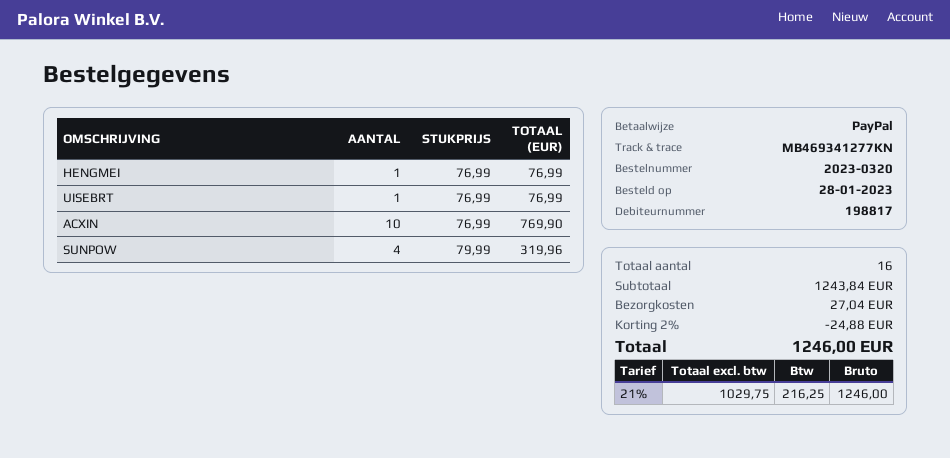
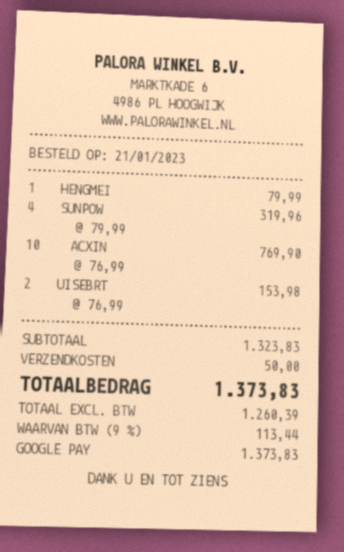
order date: 2023-01-28 -> 2023-01-21
payment method: PayPal -> Google Pay
HENGMEI: 1 x 76.99 = 76.99 -> 1 x 79.99 = 79.99
UISEBRT: 1 x 76.99 = 76.99 -> 2 x 76.99 = 153.98
subtotal: 1243.84 -> 1323.83
discount: 2% = 24.88 -> none
shipping: 27.04 -> 50.00
net: 1029.75 -> 1260.39
tax: 21% = 216.25 -> 9% = 113.44
total: 1246.00 -> 1373.83

